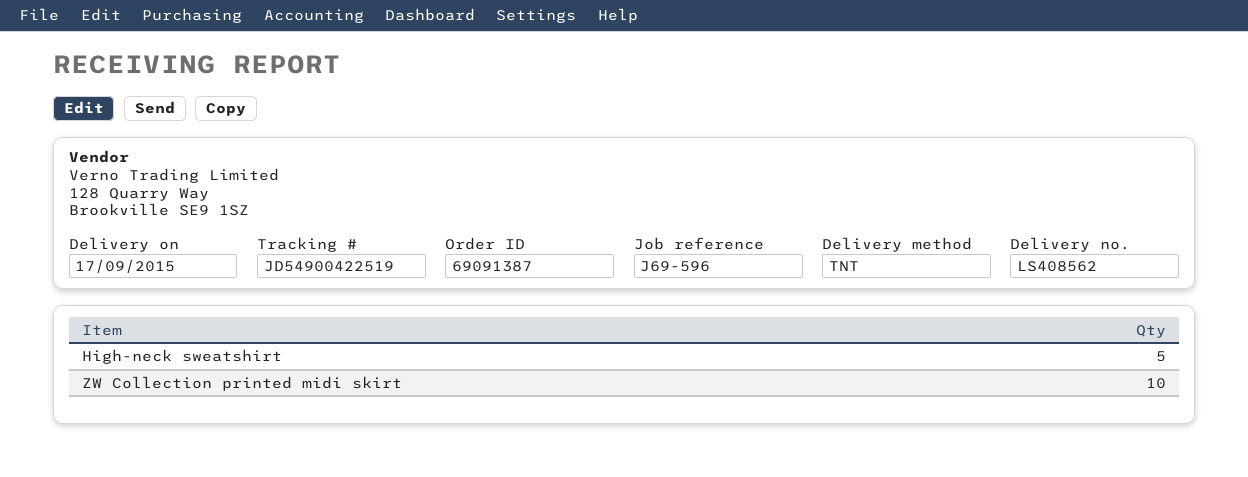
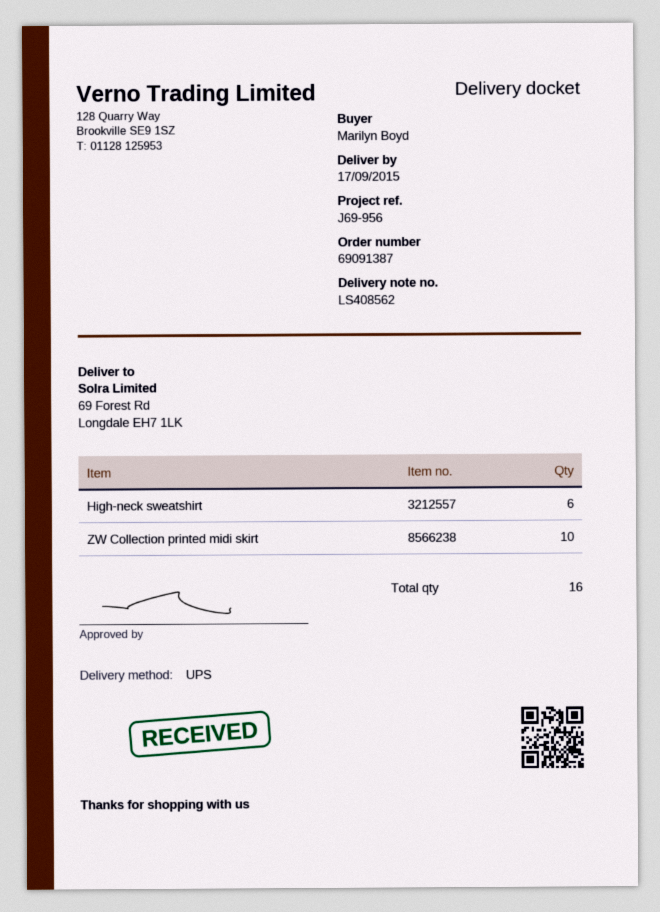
reference: J69-596 -> J69-956
shipping method: TNT -> UPS
High-neck sweatshirt: 5 -> 6

